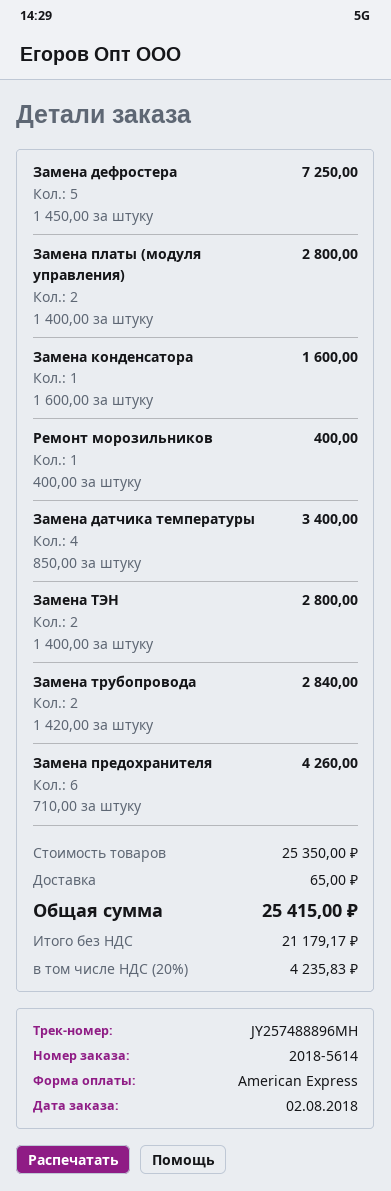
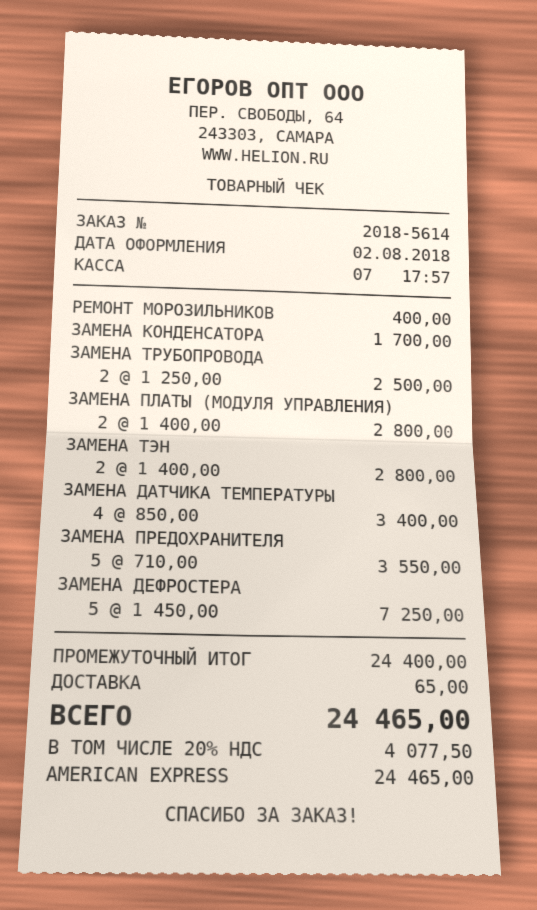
Замена конденсатора: 1 x 1600.00 = 1600.00 -> 1 x 1700.00 = 1700.00
Замена трубопровода: 2 x 1420.00 = 2840.00 -> 2 x 1250.00 = 2500.00
Замена предохранителя: 6 x 710.00 = 4260.00 -> 5 x 710.00 = 3550.00
subtotal: 25350.00 -> 24400.00
tax: 20% = 4235.83 -> 20% = 4077.50
total: 25415.00 -> 24465.00

